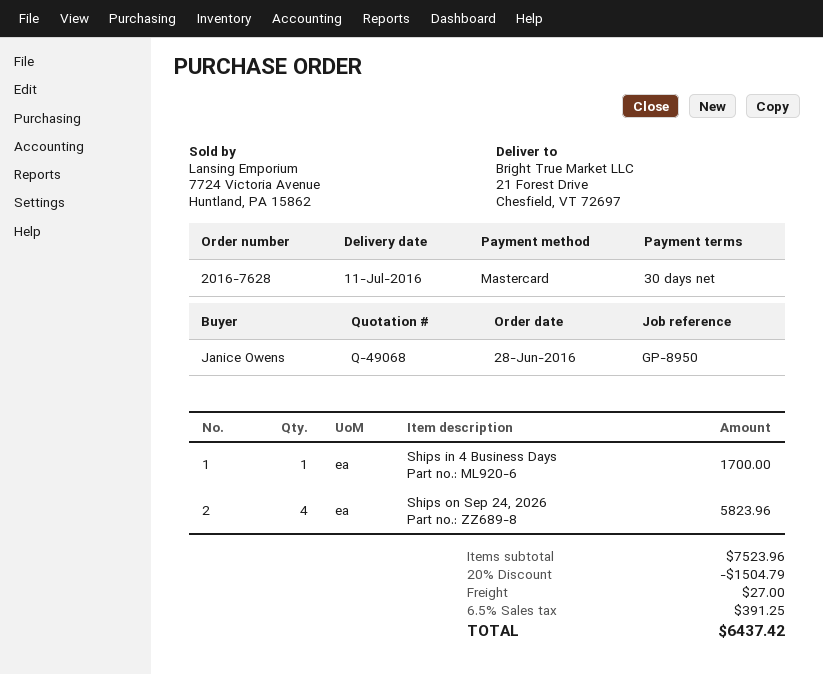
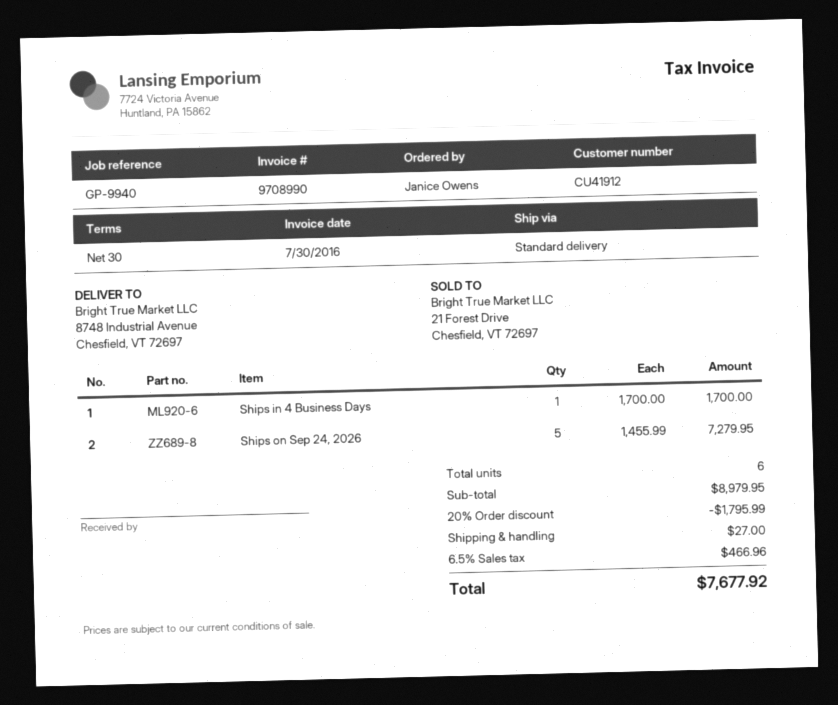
reference: GP-8950 -> GP-9940
ship to: 21 Forest Drive, Chesfield, VT 72697 -> 8748 Industrial Avenue, Chesfield, VT 72697
Ships on Sep 24, 2026: 4 for 5823.96 -> 5 for 7279.95
subtotal: 7523.96 -> 8979.95
discount: 20% = 1504.79 -> 20% = 1795.99
tax: 6.5% = 391.25 -> 6.5% = 466.96
total: 6437.42 -> 7677.92

